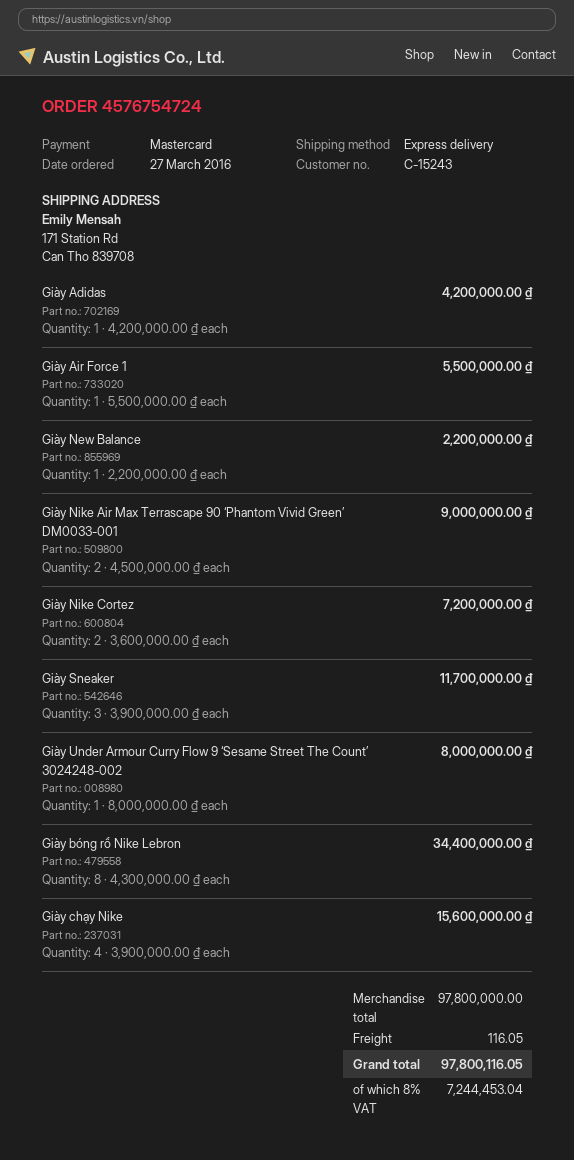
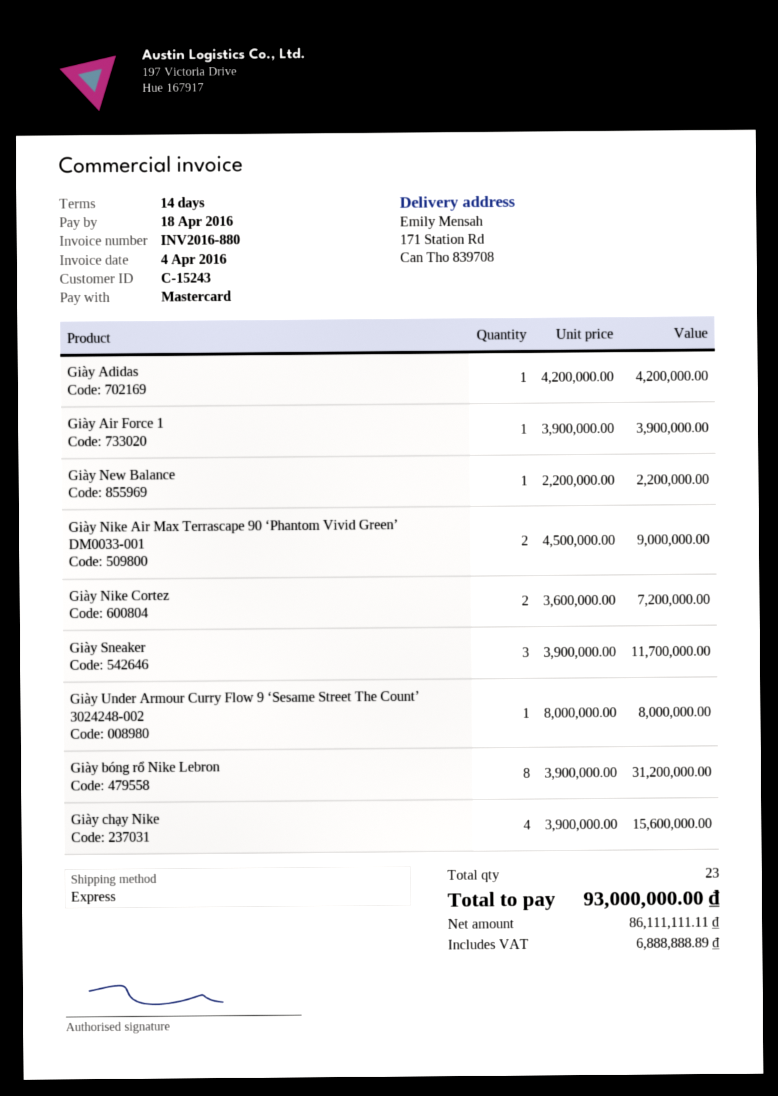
Giày Air Force 1: 1 x 5500000.00 = 5500000.00 -> 1 x 3900000.00 = 3900000.00
Giày bóng rổ Nike Lebron: 8 x 4300000.00 = 34400000.00 -> 8 x 3900000.00 = 31200000.00
shipping: 116.05 -> none
tax: 7244453.04 -> 6888888.89
total: 97800116.05 -> 93000000.00

